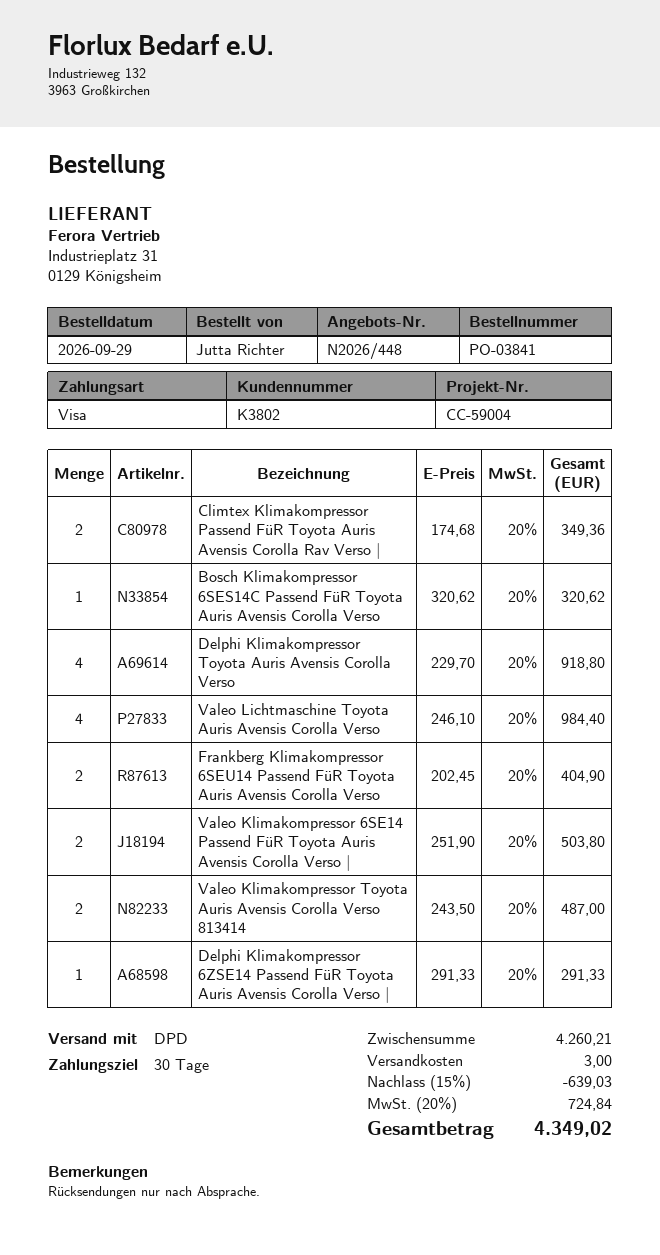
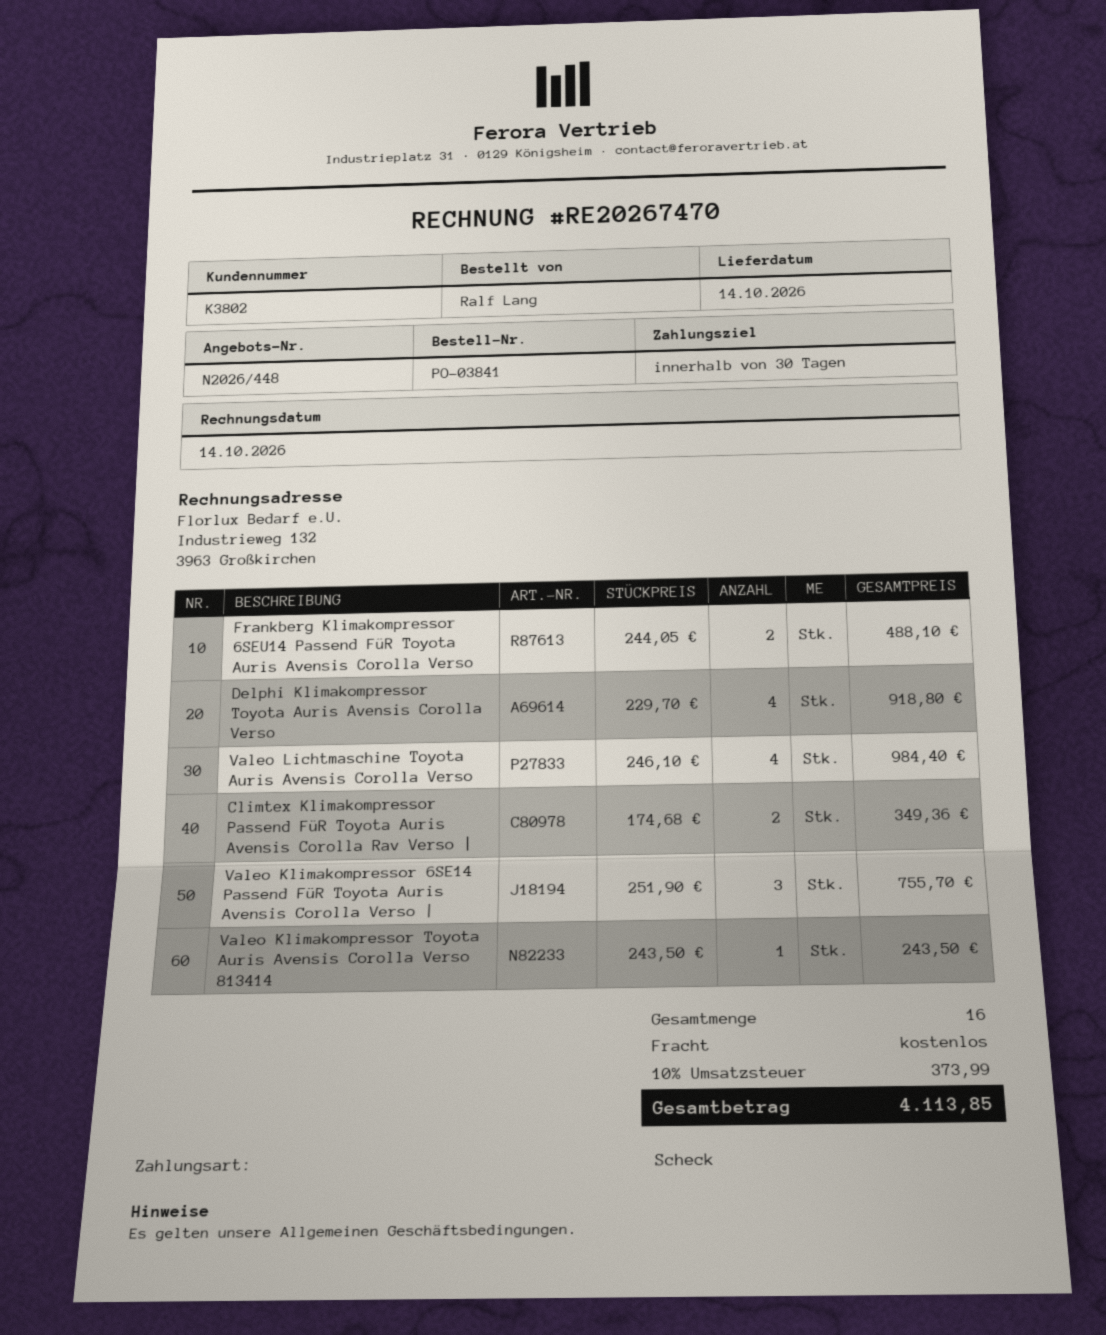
ordered by: Jutta Richter -> Ralf Lang
payment method: Visa -> cheque
Bosch Klimakompressor 6SES14C Passend FüR Toyota Auris Avensis Corolla Verso: 1 x 320.62 = 320.62 -> none
Frankberg Klimakompressor 6SEU14 Passend FüR Toyota Auris Avensis Corolla Verso: 2 x 202.45 = 404.90 -> 2 x 244.05 = 488.10
Valeo Klimakompressor 6SE14 Passend FüR Toyota Auris Avensis Corolla Verso |: 2 x 251.90 = 503.80 -> 3 x 251.90 = 755.70
Valeo Klimakompressor Toyota Auris Avensis Corolla Verso 813414: 2 x 243.50 = 487.00 -> 1 x 243.50 = 243.50
Delphi Klimakompressor 6ZSE14 Passend FüR Toyota Auris Avensis Corolla Verso |: 1 x 291.33 = 291.33 -> none
discount: 15% = 639.03 -> none
shipping: 3.00 -> 0.00
tax: 20% = 724.84 -> 10% = 373.99
total: 4349.02 -> 4113.85

